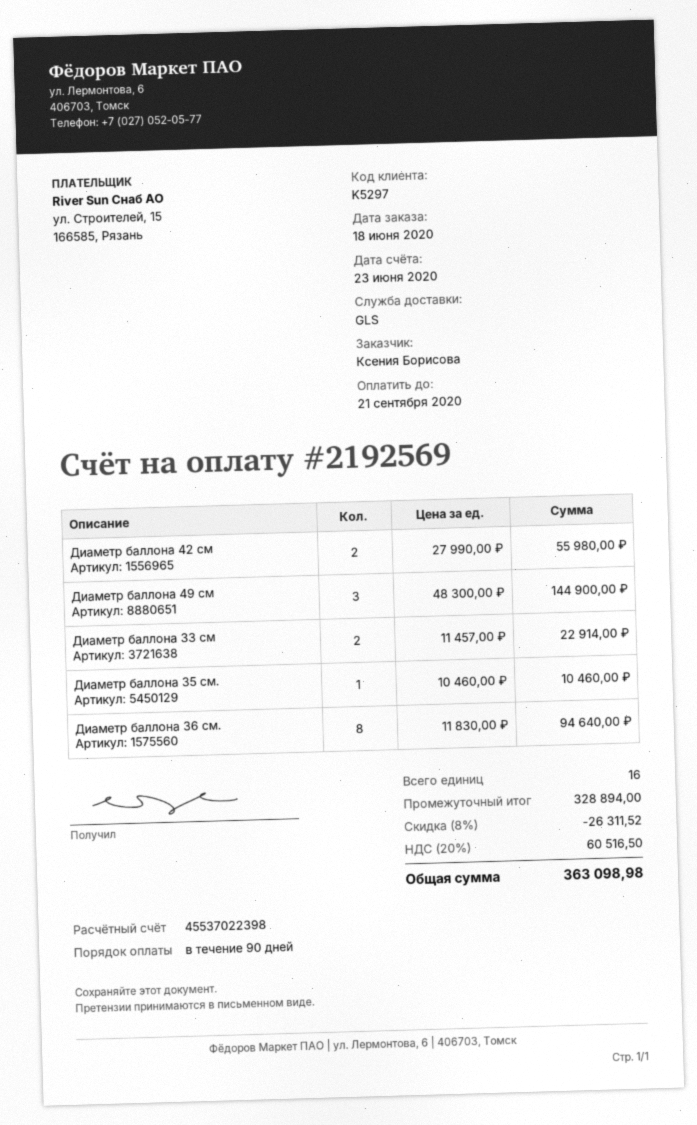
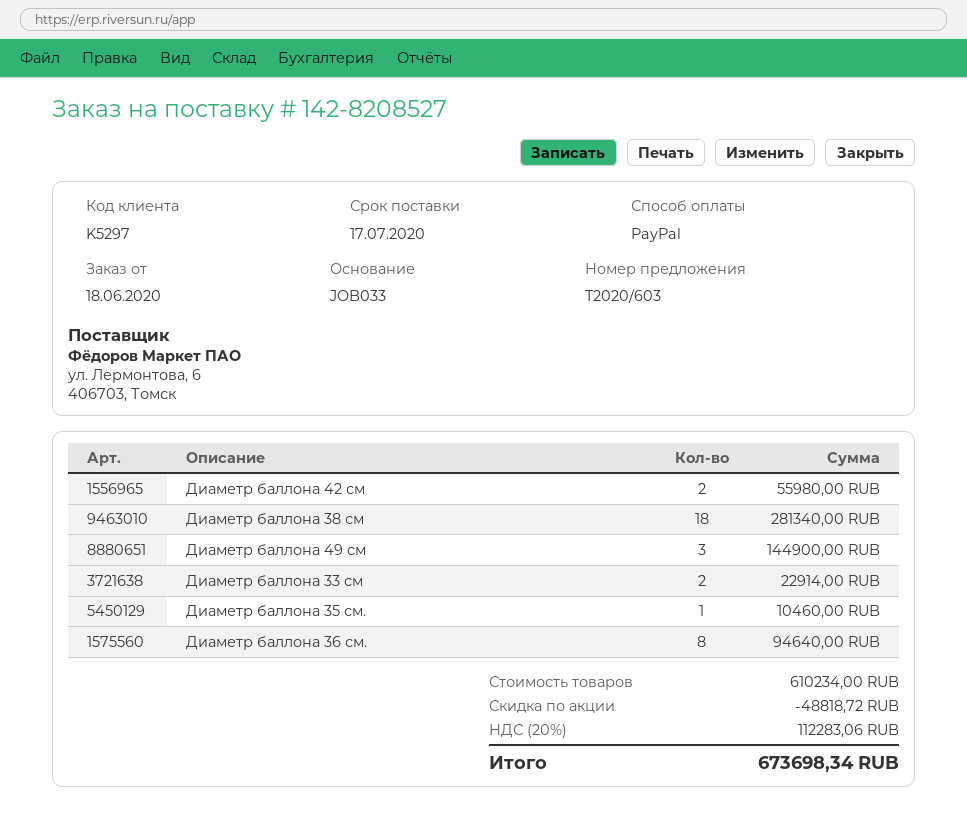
Диаметр баллона 38 см: none -> 18 for 281340.00
subtotal: 328894.00 -> 610234.00
discount: 26311.52 -> 48818.72
tax: 20% = 60516.50 -> 20% = 112283.06
total: 363098.98 -> 673698.34

